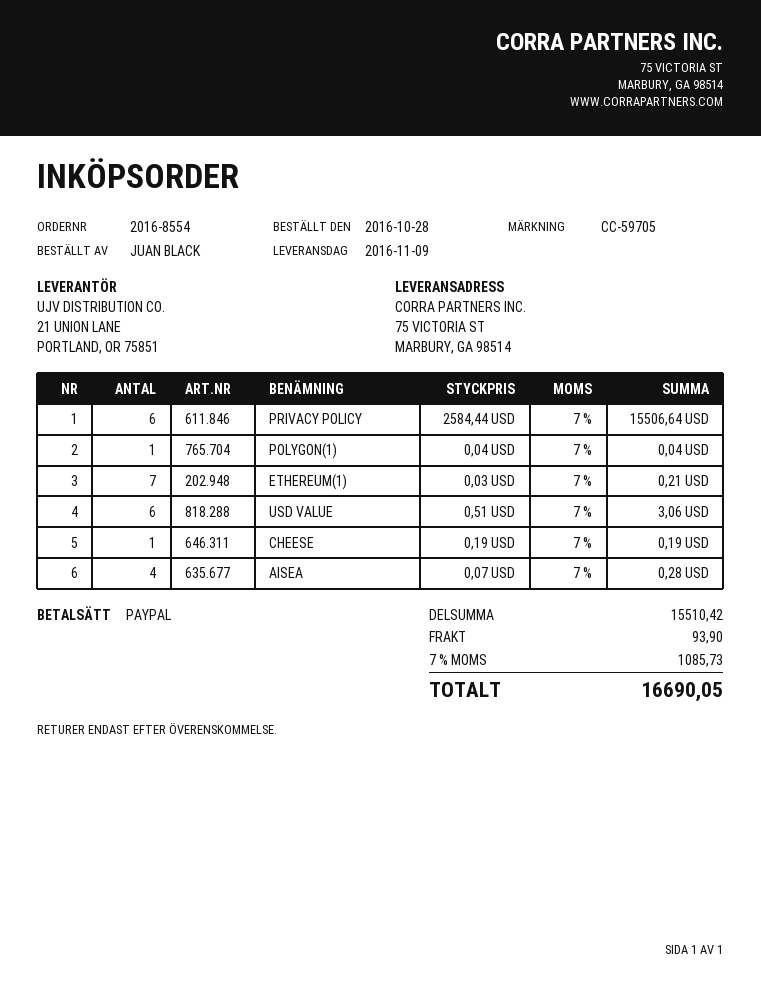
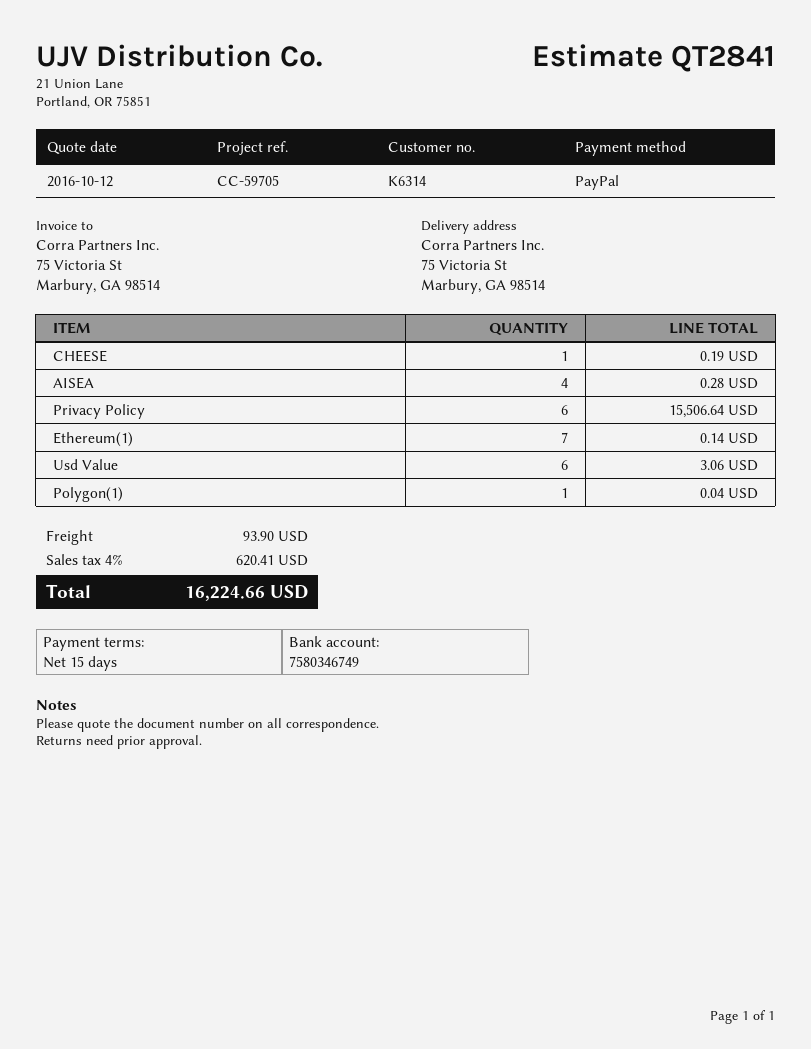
ETHEREUM(1): 7 for 0.21 -> 7 for 0.14
tax: 7% = 1085.73 -> 4% = 620.41
total: 16690.05 -> 16224.66

